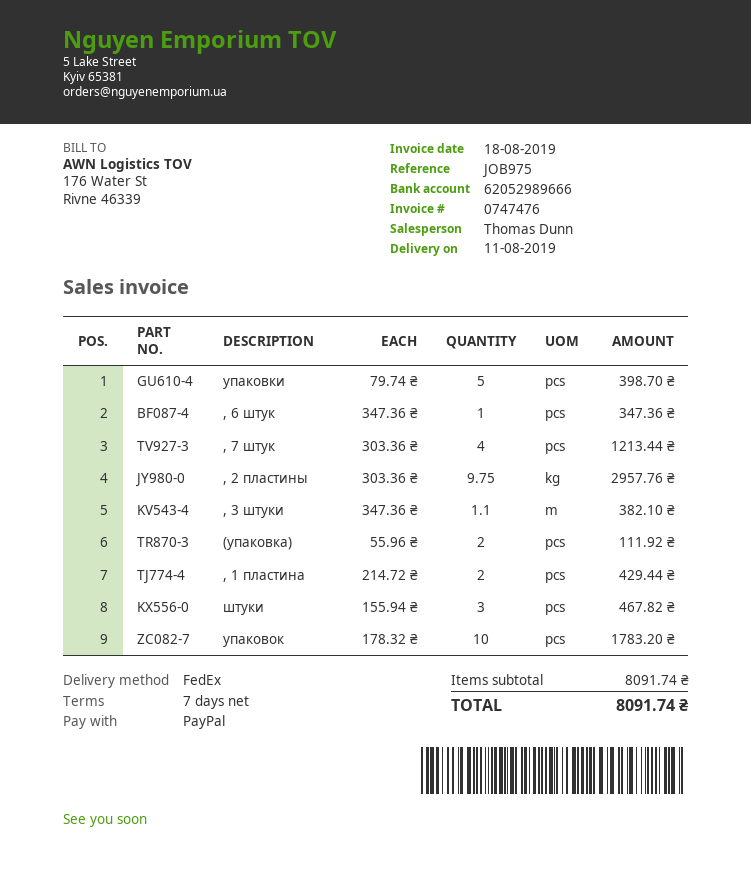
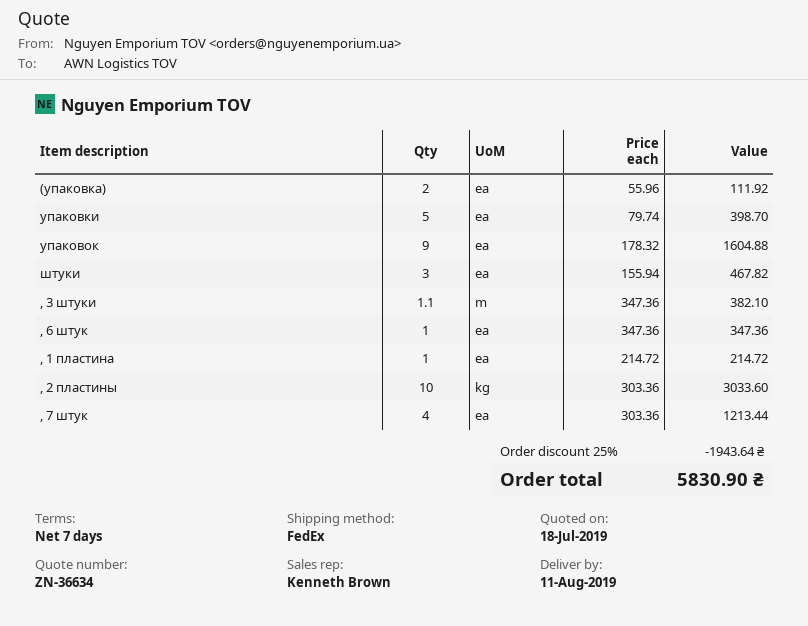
sales rep: Thomas Dunn -> Kenneth Brown
, 2 пластины: 9.75 x 303.36 = 2957.76 -> 10 x 303.36 = 3033.60
, 1 пластина: 2 x 214.72 = 429.44 -> 1 x 214.72 = 214.72
упаковок: 10 x 178.32 = 1783.20 -> 9 x 178.32 = 1604.88
discount: none -> 25% = 1943.64
total: 8091.74 -> 5830.90

